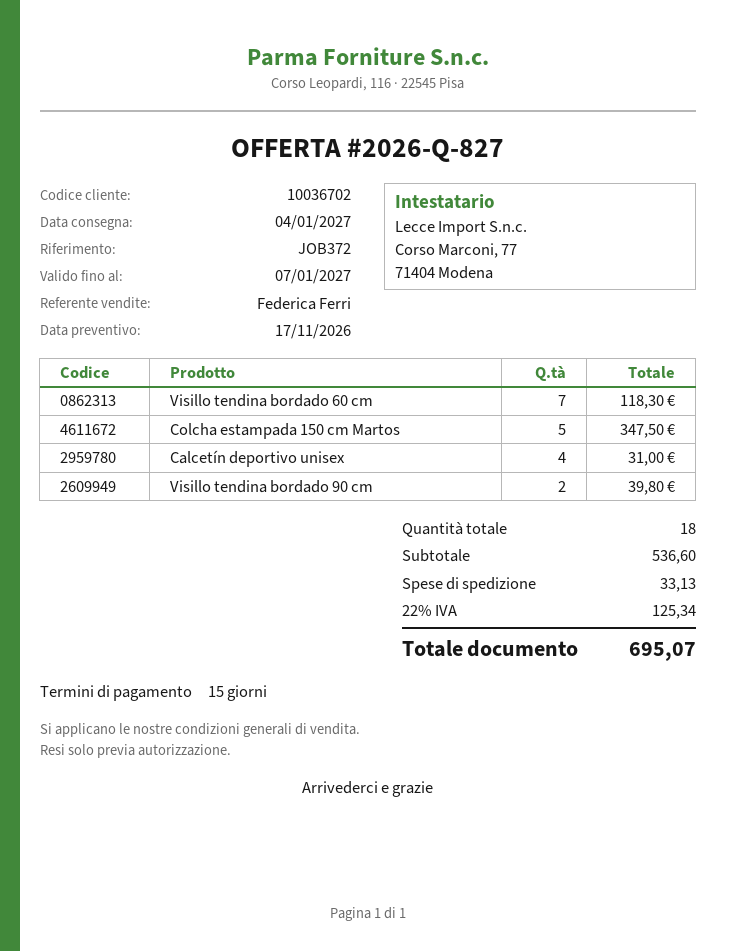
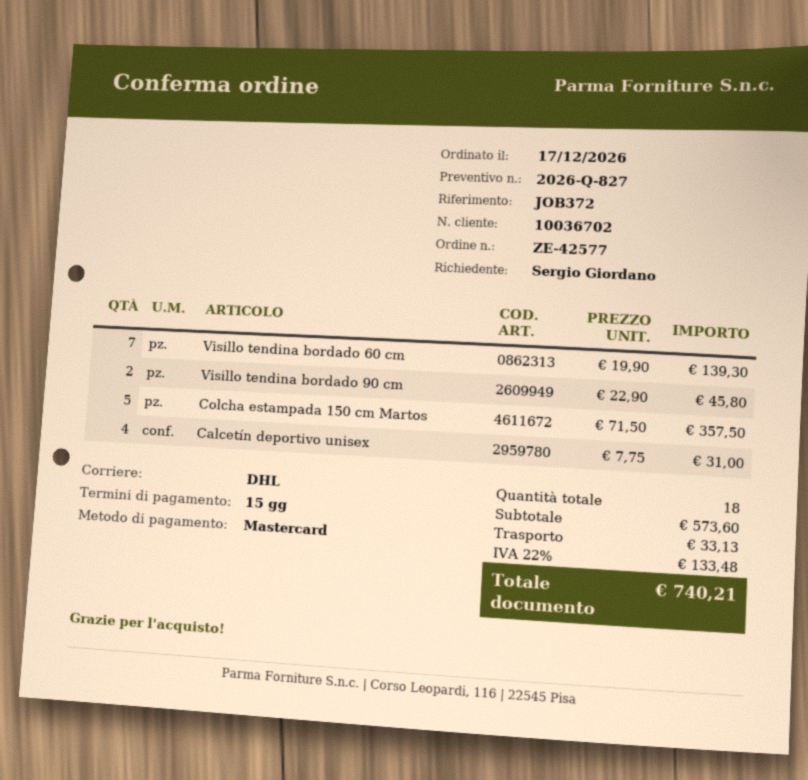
Visillo tendina bordado 60 cm: 7 for 118.30 -> 7 for 139.30
Colcha estampada 150 cm Martos: 5 for 347.50 -> 5 for 357.50
Visillo tendina bordado 90 cm: 2 for 39.80 -> 2 for 45.80
subtotal: 536.60 -> 573.60
tax: 22% = 125.34 -> 22% = 133.48
total: 695.07 -> 740.21

